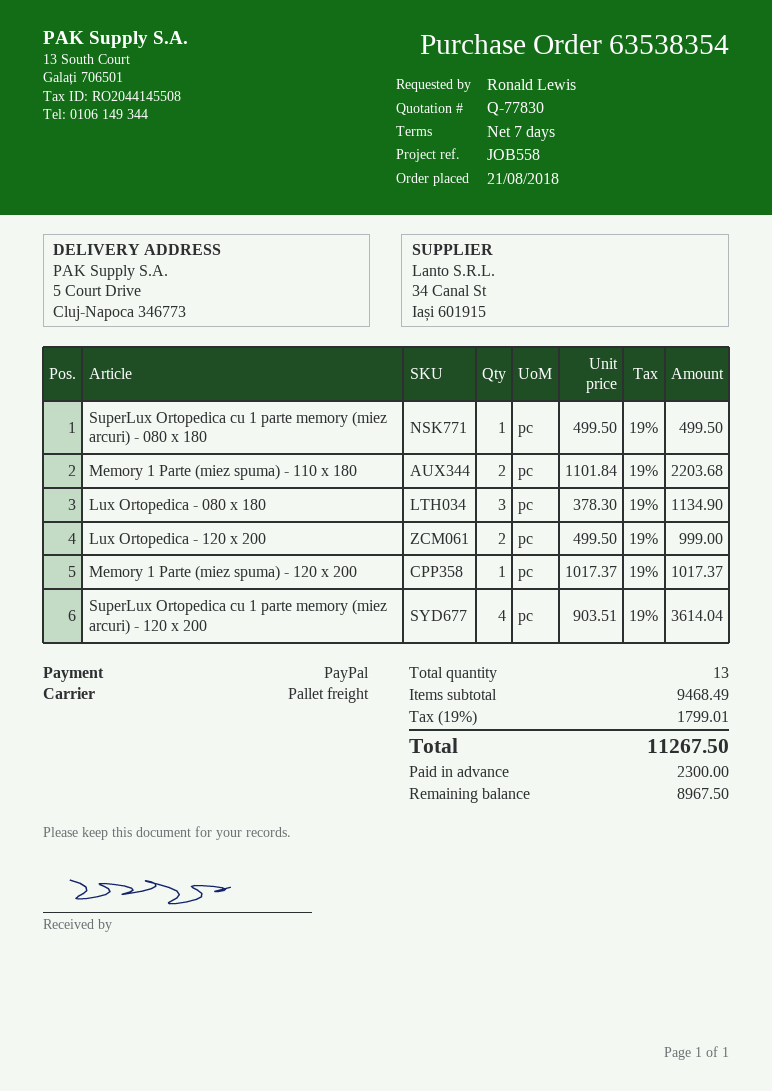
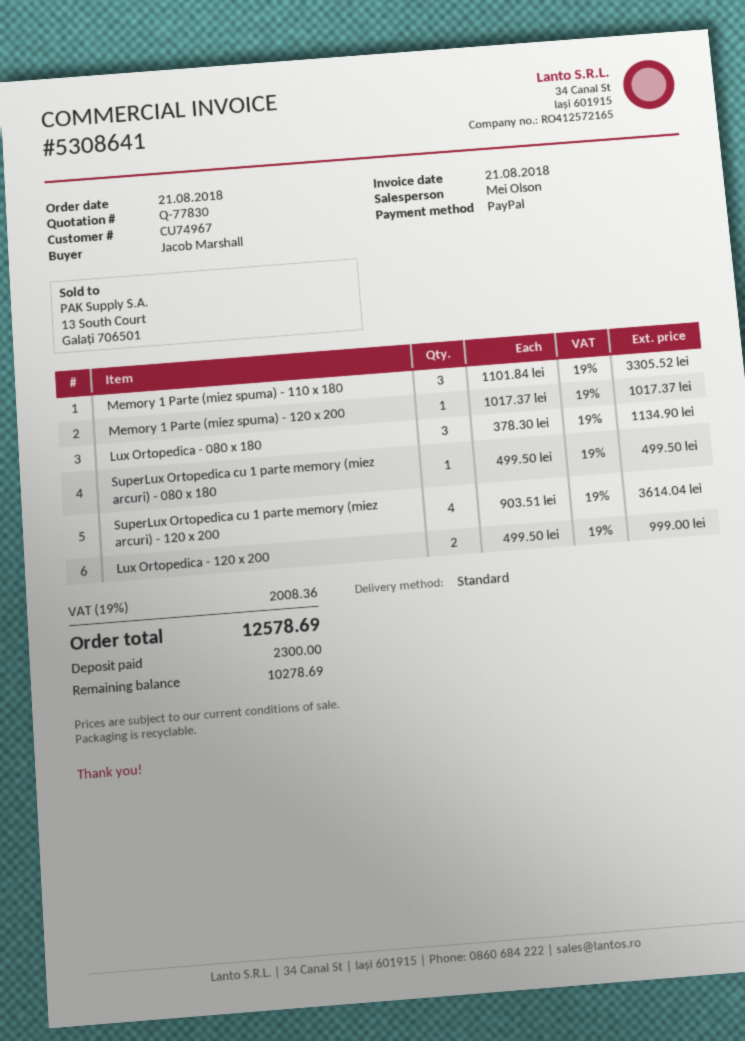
ordered by: Ronald Lewis -> Jacob Marshall
shipping method: pallet freight -> standard
Memory 1 Parte (miez spuma) - 110 x 180: 2 x 1101.84 = 2203.68 -> 3 x 1101.84 = 3305.52
tax: 19% = 1799.01 -> 19% = 2008.36
total: 11267.50 -> 12578.69
balance: 8967.50 -> 10278.69

